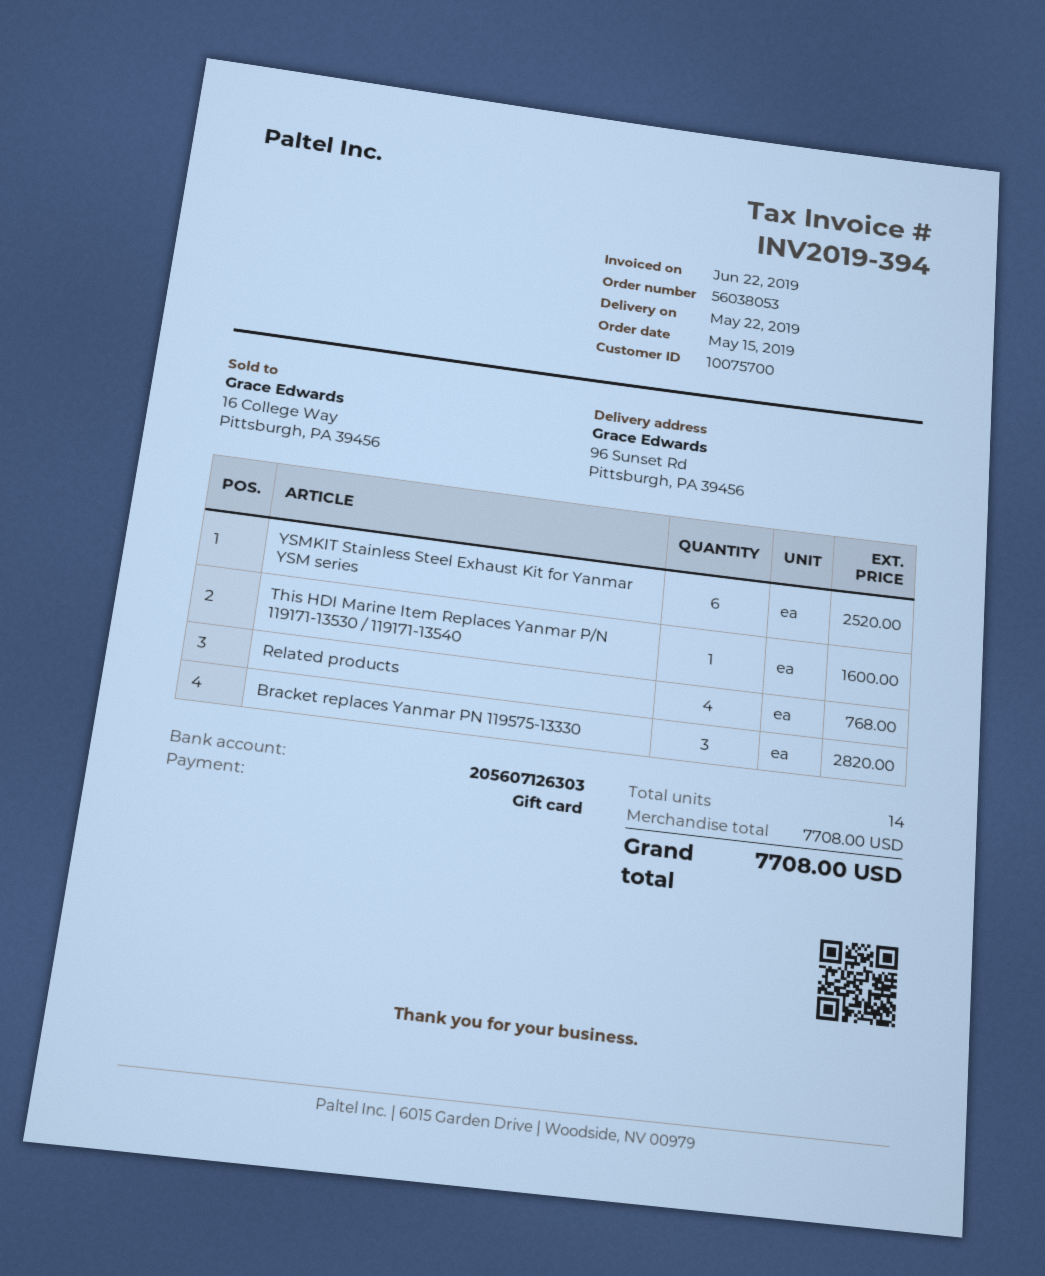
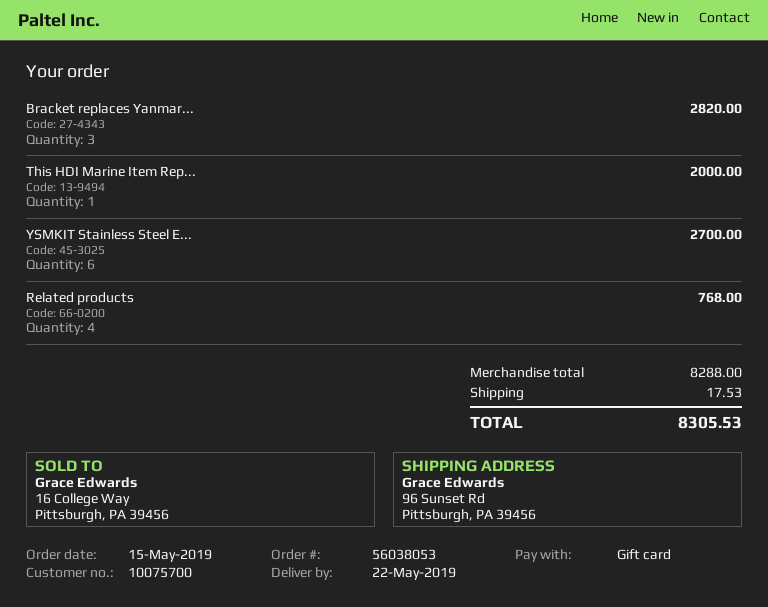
YSMKIT Stainless Steel Exhaust Kit for Yanmar YSM series: 6 for 2520.00 -> 6 for 2700.00
This HDI Marine Item Replaces Yanmar P/N 119171-13530 / 119171-13540: 1 for 1600.00 -> 1 for 2000.00
subtotal: 7708.00 -> 8288.00
shipping: none -> 17.53
total: 7708.00 -> 8305.53

